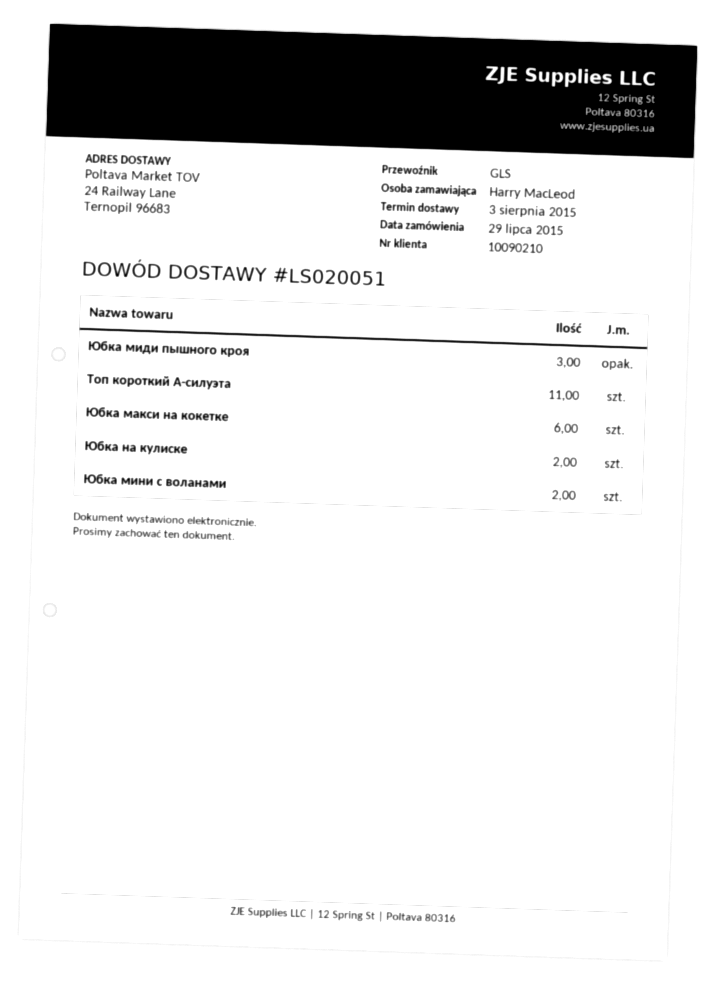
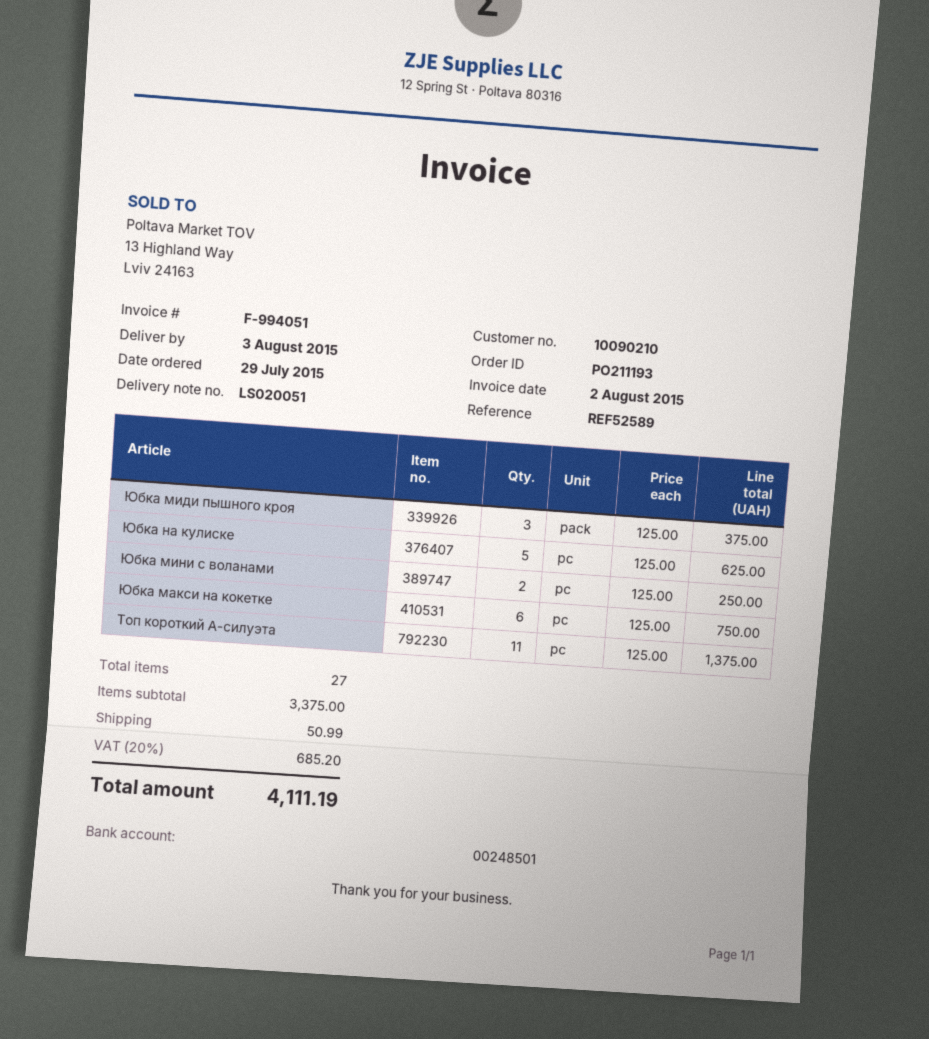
Юбка на кулиске: 2 -> 5

